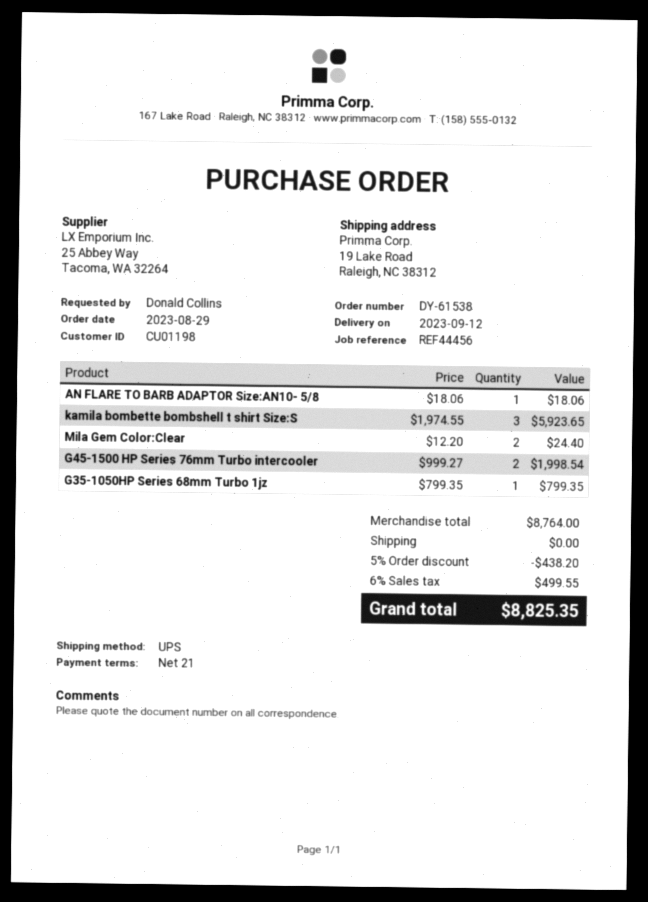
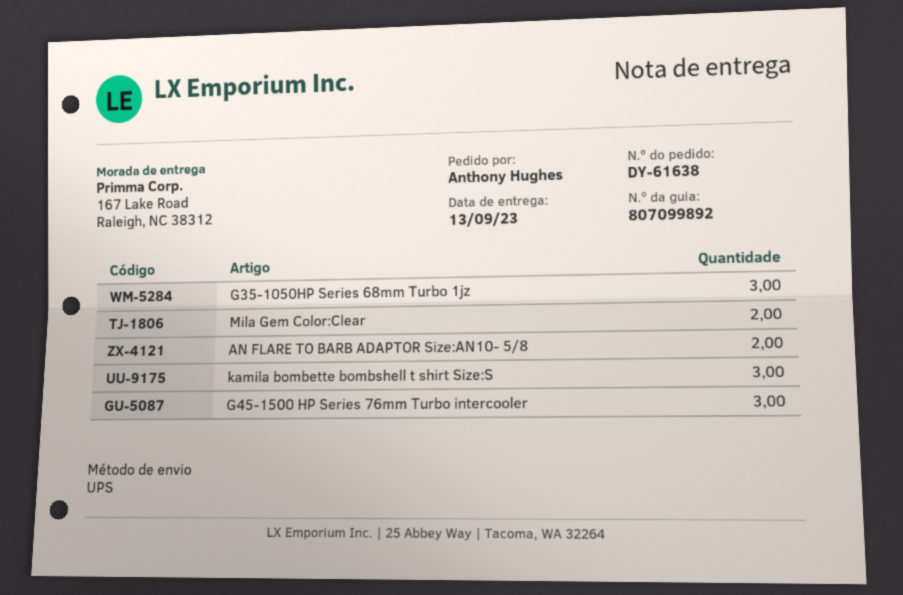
order number: DY-61538 -> DY-61638
delivery date: 2023-09-12 -> 2023-09-13
ordered by: Donald Collins -> Anthony Hughes
ship to: 19 Lake Road, Raleigh, NC 38312 -> 167 Lake Road, Raleigh, NC 38312
AN FLARE TO BARB ADAPTOR Size:AN10- 5/8: 1 -> 2
G45-1500 HP Series 76mm Turbo intercooler: 2 -> 3
G35-1050HP Series 68mm Turbo 1jz: 1 -> 3

